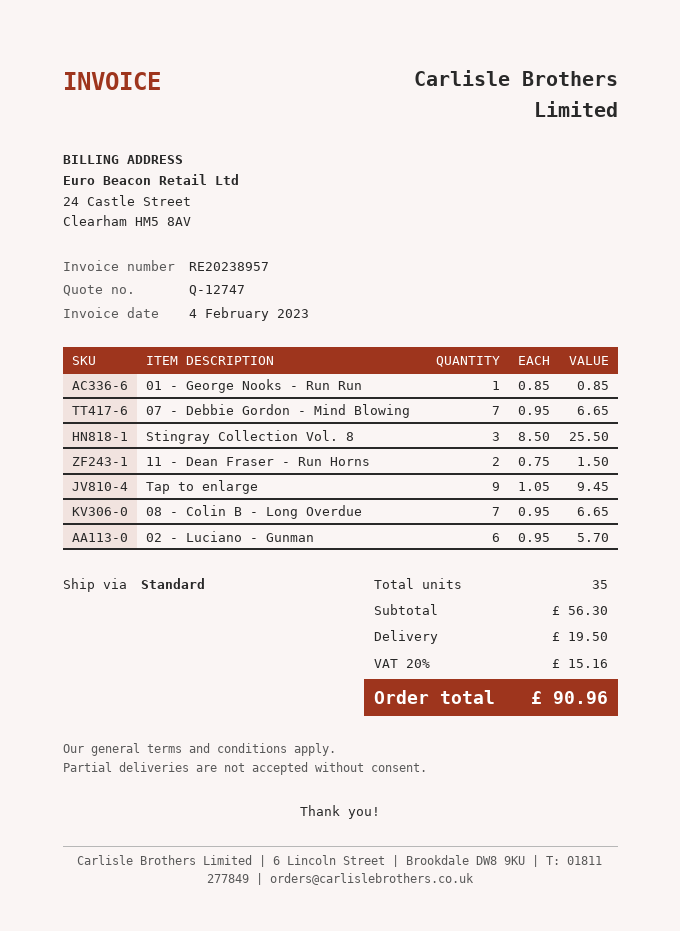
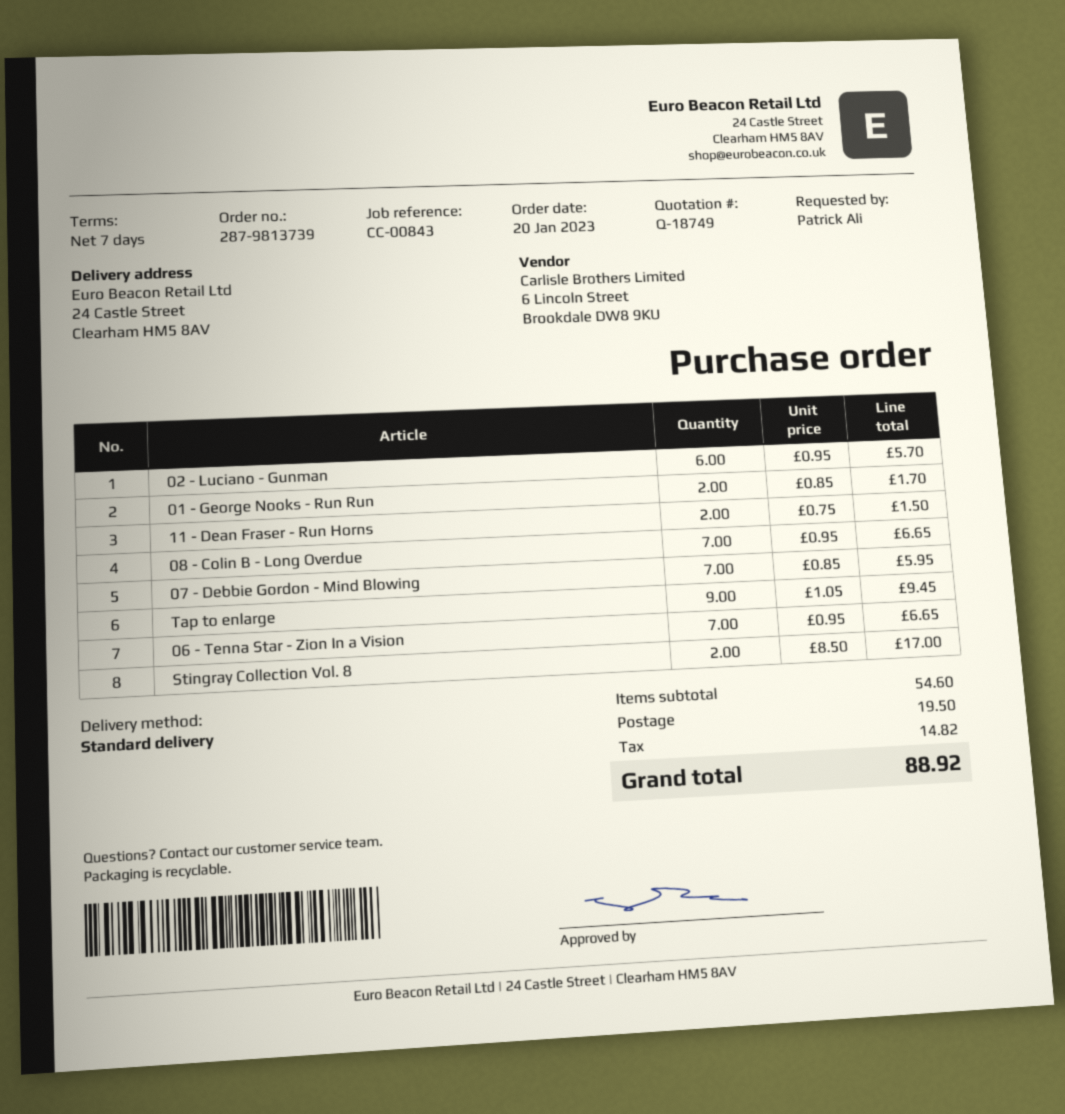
quote number: Q-12747 -> Q-18749
01 - George Nooks - Run Run: 1 x 0.85 = 0.85 -> 2 x 0.85 = 1.70
07 - Debbie Gordon - Mind Blowing: 7 x 0.95 = 6.65 -> 7 x 0.85 = 5.95
Stingray Collection Vol. 8: 3 x 8.50 = 25.50 -> 2 x 8.50 = 17.00
06 - Tenna Star - Zion In a Vision: none -> 7 x 0.95 = 6.65
subtotal: 56.30 -> 54.60
tax: 15.16 -> 14.82
total: 90.96 -> 88.92

